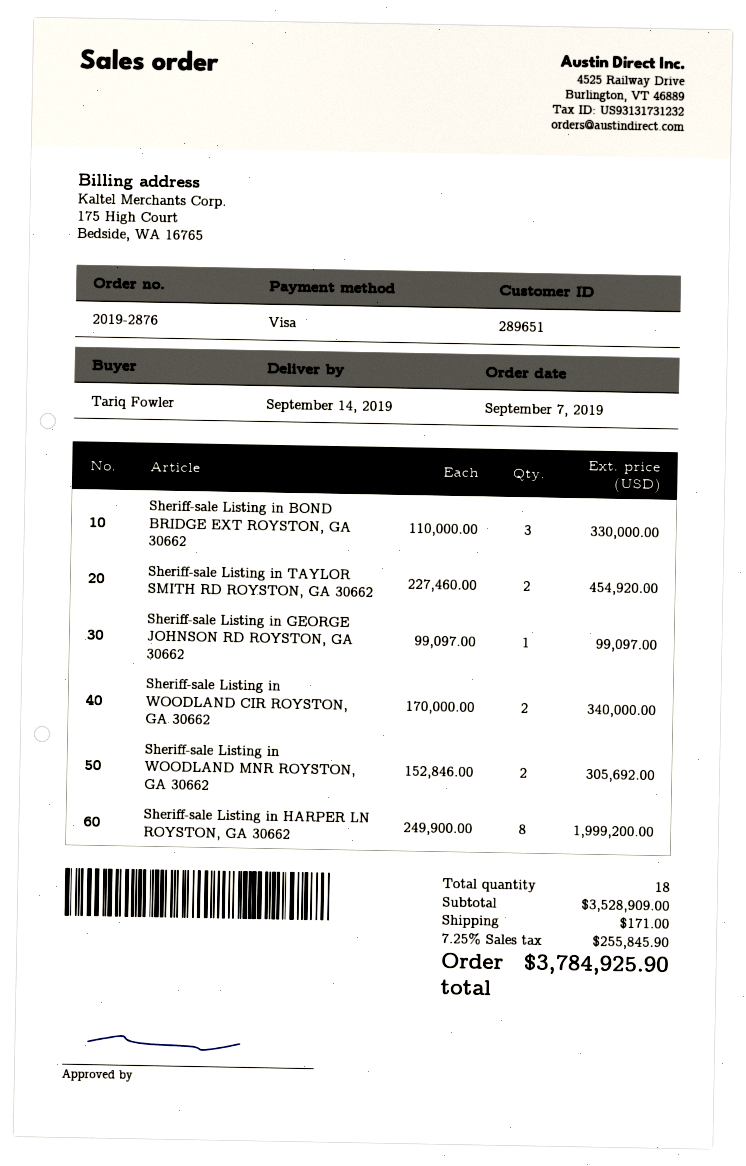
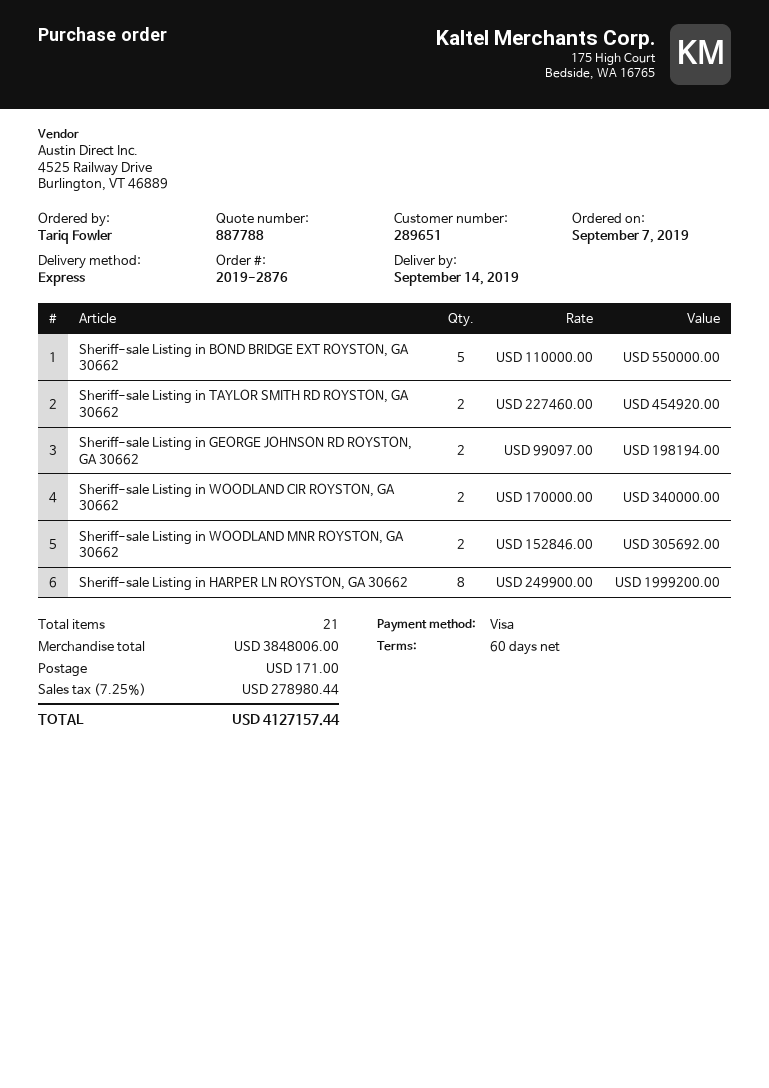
Sheriff-sale Listing in BOND BRIDGE EXT ROYSTON, GA 30662: 3 x 110000.00 = 330000.00 -> 5 x 110000.00 = 550000.00
Sheriff-sale Listing in GEORGE JOHNSON RD ROYSTON, GA 30662: 1 x 99097.00 = 99097.00 -> 2 x 99097.00 = 198194.00
total quantity: 18 -> 21
subtotal: 3528909.00 -> 3848006.00
tax: 7.25% = 255845.90 -> 7.25% = 278980.44
total: 3784925.90 -> 4127157.44

